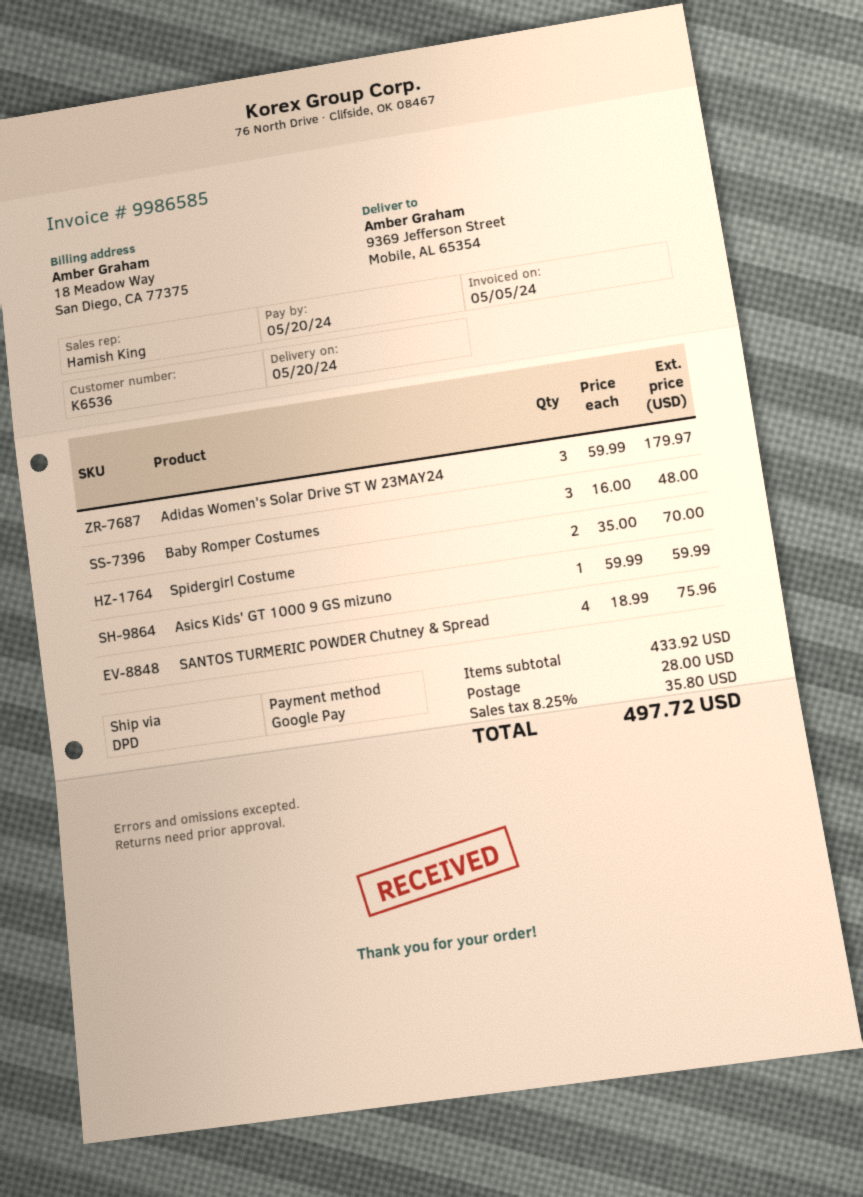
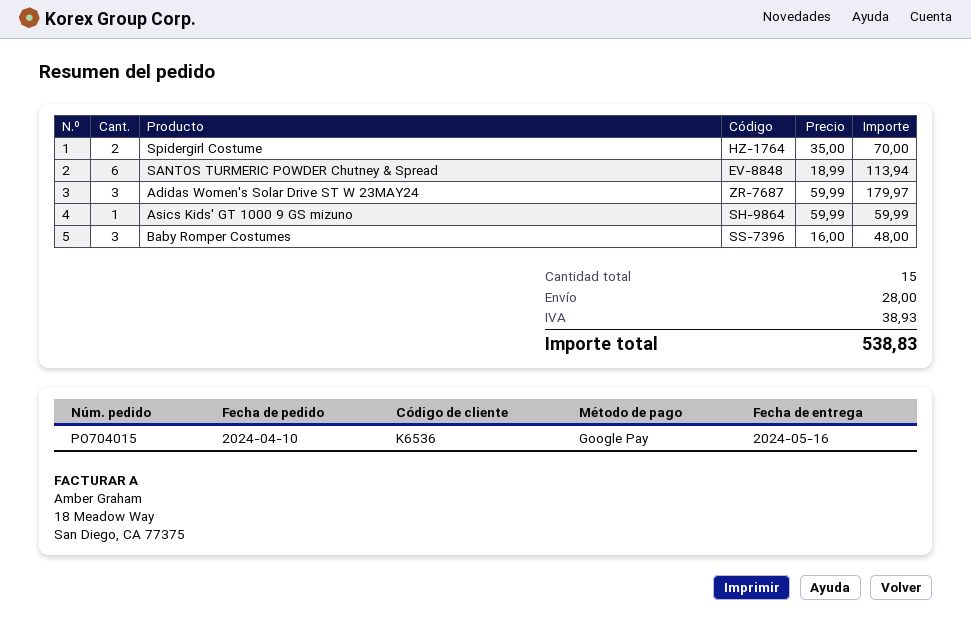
delivery date: 2024-05-20 -> 2024-05-16
SANTOS TURMERIC POWDER Chutney & Spread: 4 x 18.99 = 75.96 -> 6 x 18.99 = 113.94
tax: 35.80 -> 38.93
total: 497.72 -> 538.83

